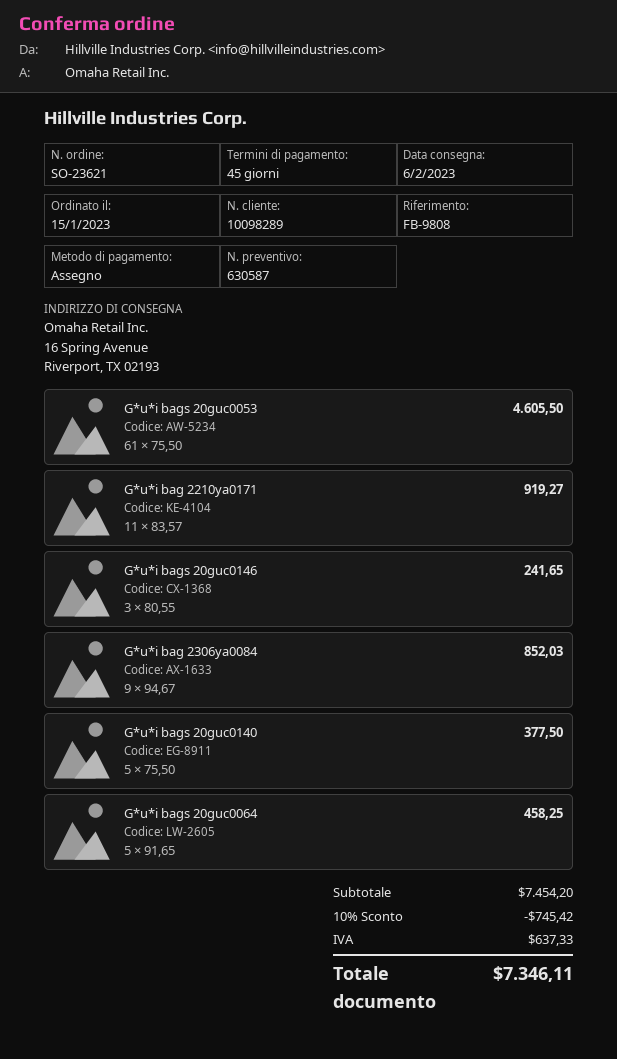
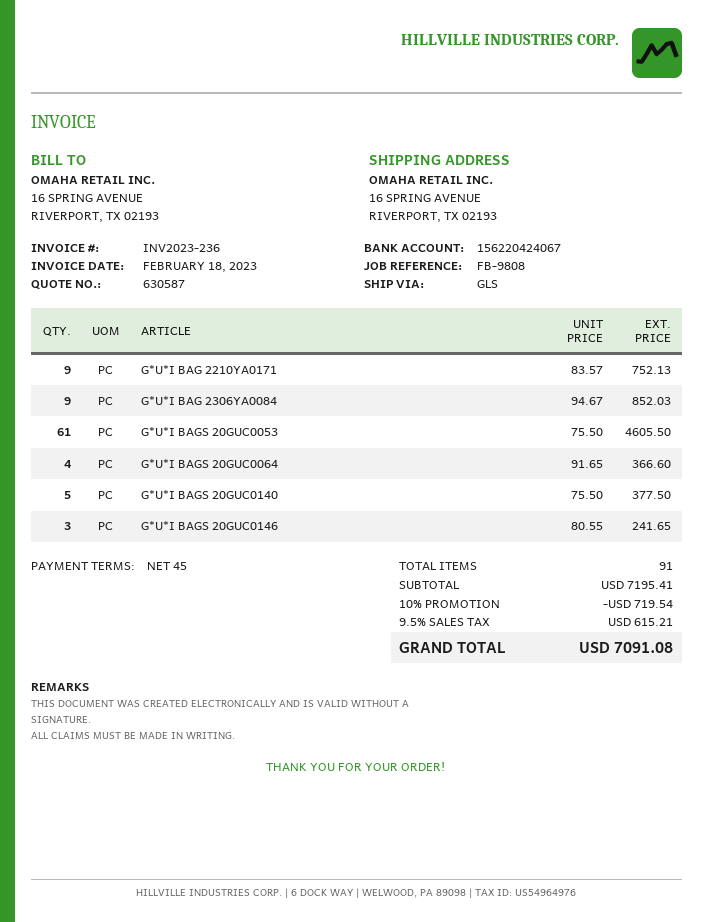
G*u*i bag 2210ya0171: 11 x 83.57 = 919.27 -> 9 x 83.57 = 752.13
G*u*i bags 20guc0064: 5 x 91.65 = 458.25 -> 4 x 91.65 = 366.60
subtotal: 7454.20 -> 7195.41
discount: 10% = 745.42 -> 10% = 719.54
tax: 637.33 -> 615.21
total: 7346.11 -> 7091.08

